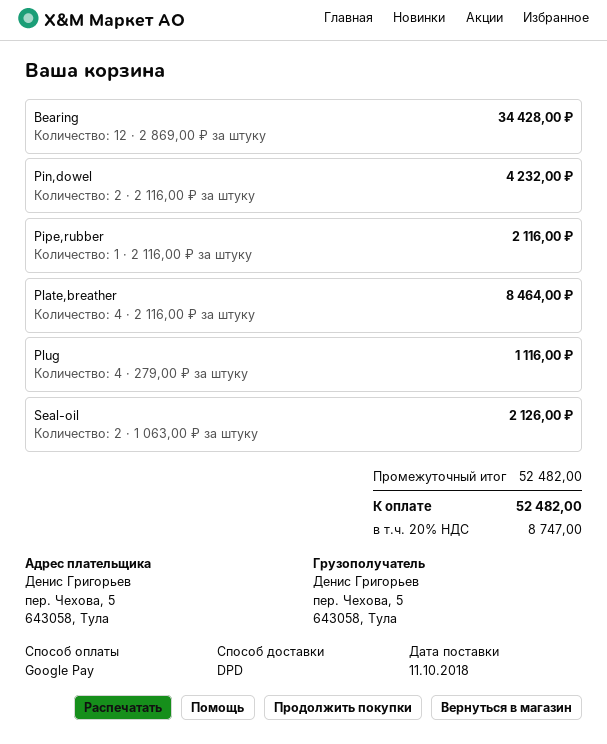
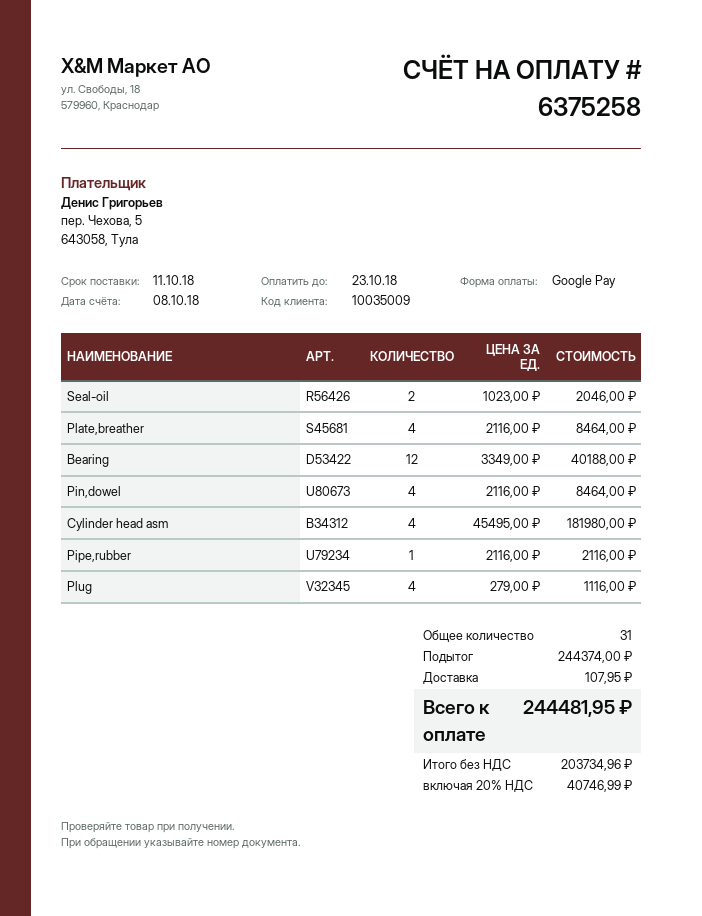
Bearing: 12 x 2869.00 = 34428.00 -> 12 x 3349.00 = 40188.00
Pin,dowel: 2 x 2116.00 = 4232.00 -> 4 x 2116.00 = 8464.00
Seal-oil: 2 x 1063.00 = 2126.00 -> 2 x 1023.00 = 2046.00
Cylinder head asm: none -> 4 x 45495.00 = 181980.00
subtotal: 52482.00 -> 244374.00
shipping: none -> 107.95
tax: 20% = 8747.00 -> 20% = 40746.99
total: 52482.00 -> 244481.95

